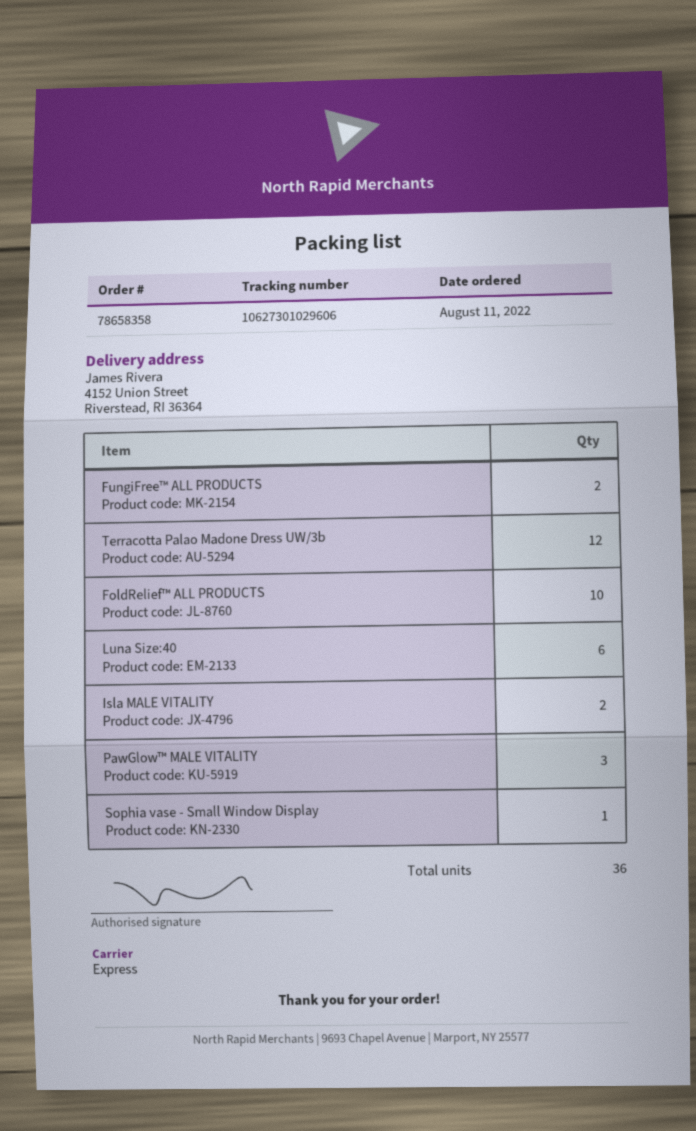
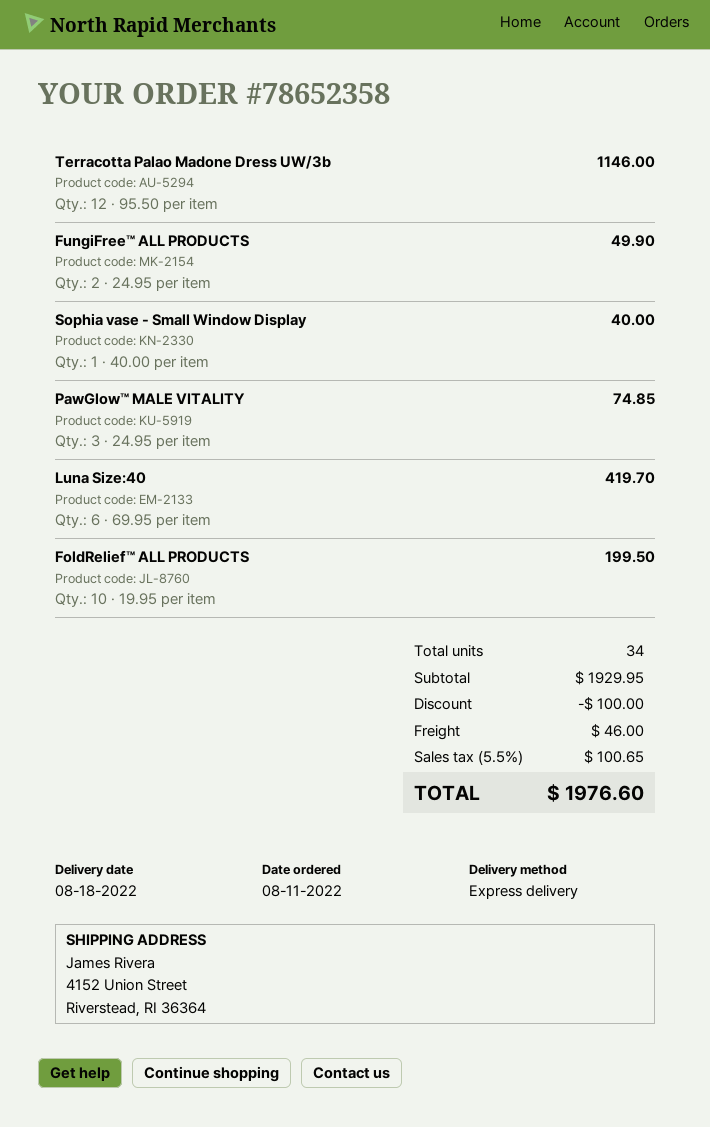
order number: 78658358 -> 78652358
Isla MALE VITALITY: 2 -> none
total quantity: 36 -> 34

